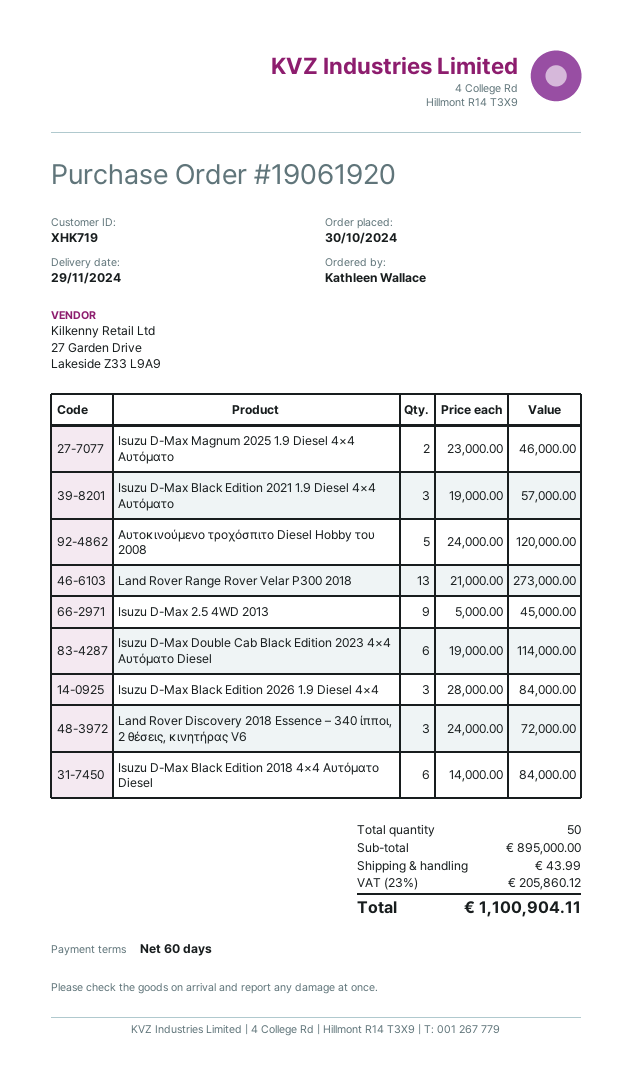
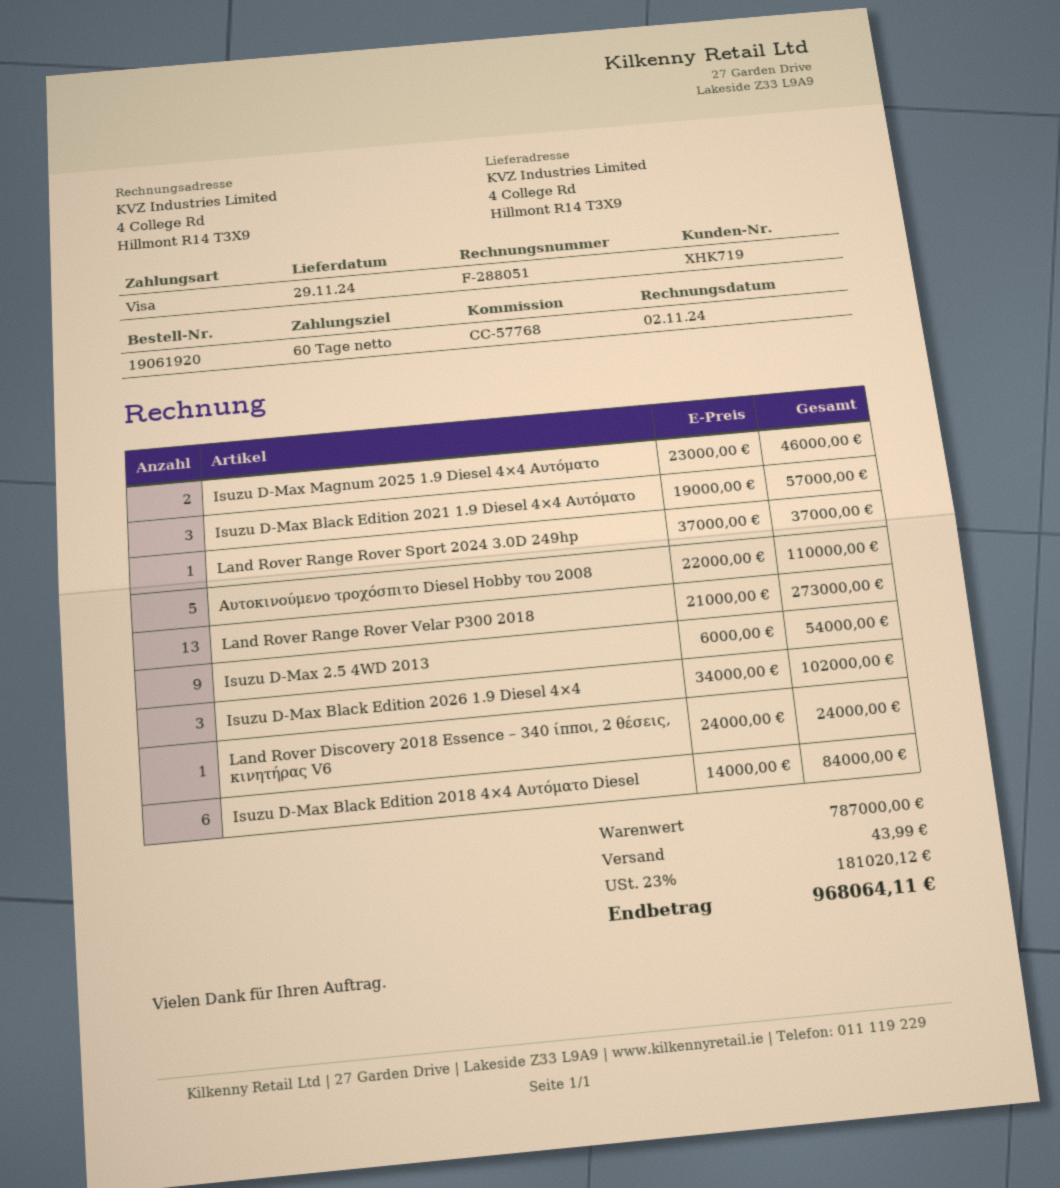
Αυτοκινούμενο τροχόσπιτο Diesel Hobby του 2008: 5 x 24000.00 = 120000.00 -> 5 x 22000.00 = 110000.00
Isuzu D-Max 2.5 4WD 2013: 9 x 5000.00 = 45000.00 -> 9 x 6000.00 = 54000.00
Isuzu D-Max Double Cab Black Edition 2023 4×4 Αυτόματο Diesel: 6 x 19000.00 = 114000.00 -> none
Isuzu D-Max Black Edition 2026 1.9 Diesel 4×4: 3 x 28000.00 = 84000.00 -> 3 x 34000.00 = 102000.00
Land Rover Discovery 2018 Essence – 340 ίπποι, 2 θέσεις, κινητήρας V6: 3 x 24000.00 = 72000.00 -> 1 x 24000.00 = 24000.00
Land Rover Range Rover Sport 2024 3.0D 249hp: none -> 1 x 37000.00 = 37000.00
subtotal: 895000.00 -> 787000.00
tax: 23% = 205860.12 -> 23% = 181020.12
total: 1100904.11 -> 968064.11

